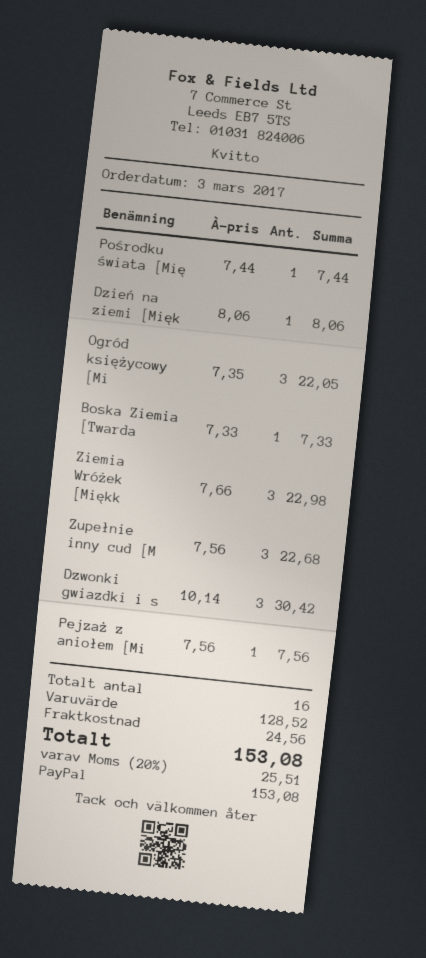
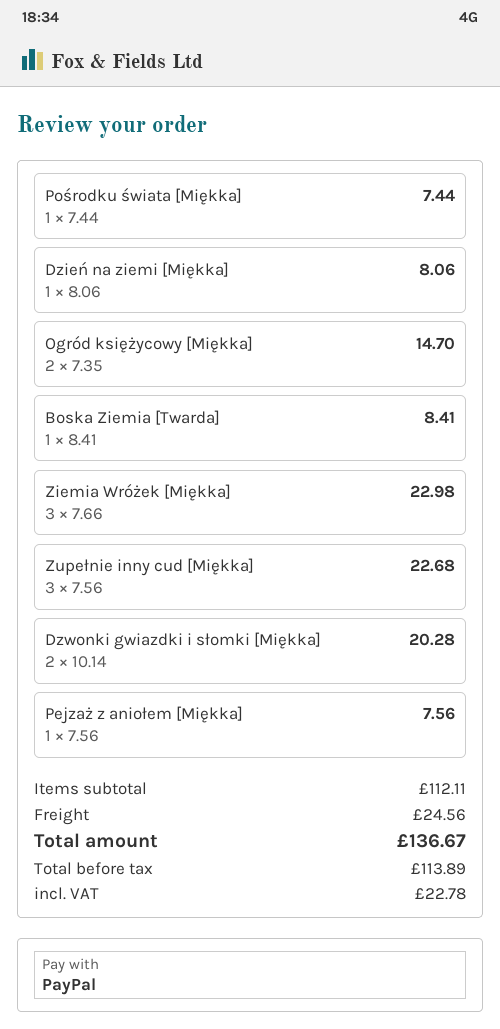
Ogród księżycowy [Mi: 3 x 7.35 = 22.05 -> 2 x 7.35 = 14.70
Boska Ziemia [Twarda: 1 x 7.33 = 7.33 -> 1 x 8.41 = 8.41
Dzwonki gwiazdki i s: 3 x 10.14 = 30.42 -> 2 x 10.14 = 20.28
subtotal: 128.52 -> 112.11
tax: 25.51 -> 22.78
total: 153.08 -> 136.67

